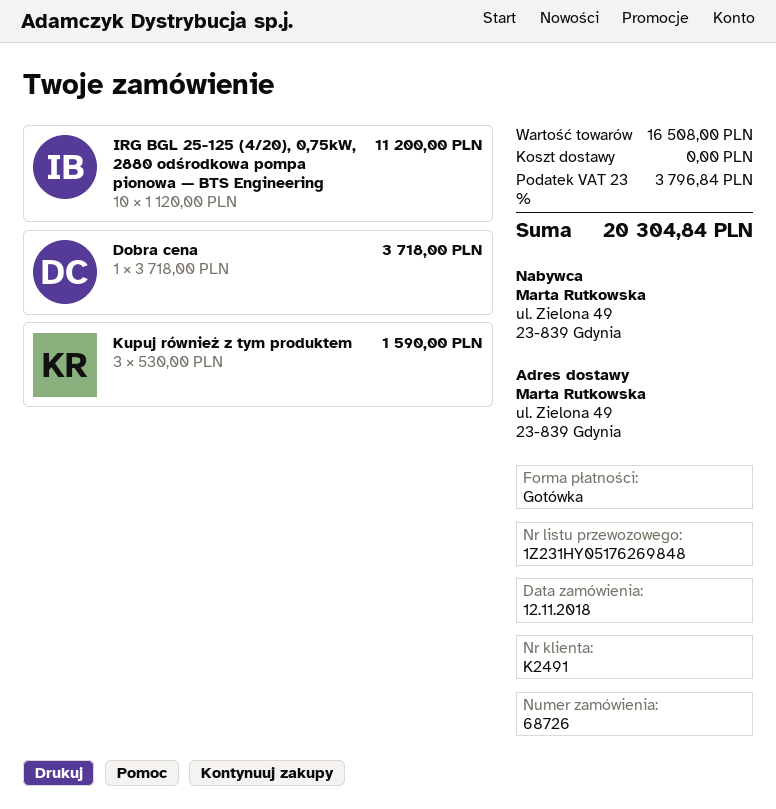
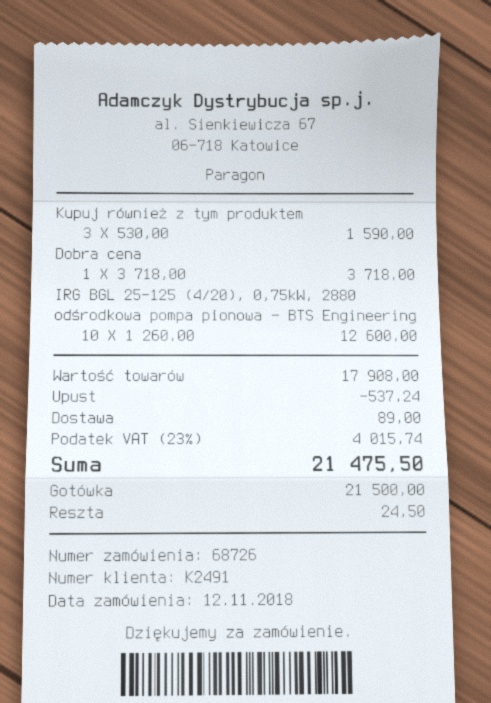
IRG BGL 25-125 (4/20), 0,75kW, 2880 odśrodkowa pompa pionowa — BTS Engineering: 10 x 1120.00 = 11200.00 -> 10 x 1260.00 = 12600.00
subtotal: 16508.00 -> 17908.00
discount: none -> 537.24
shipping: 0.00 -> 89.00
tax: 23% = 3796.84 -> 23% = 4015.74
total: 20304.84 -> 21475.50

